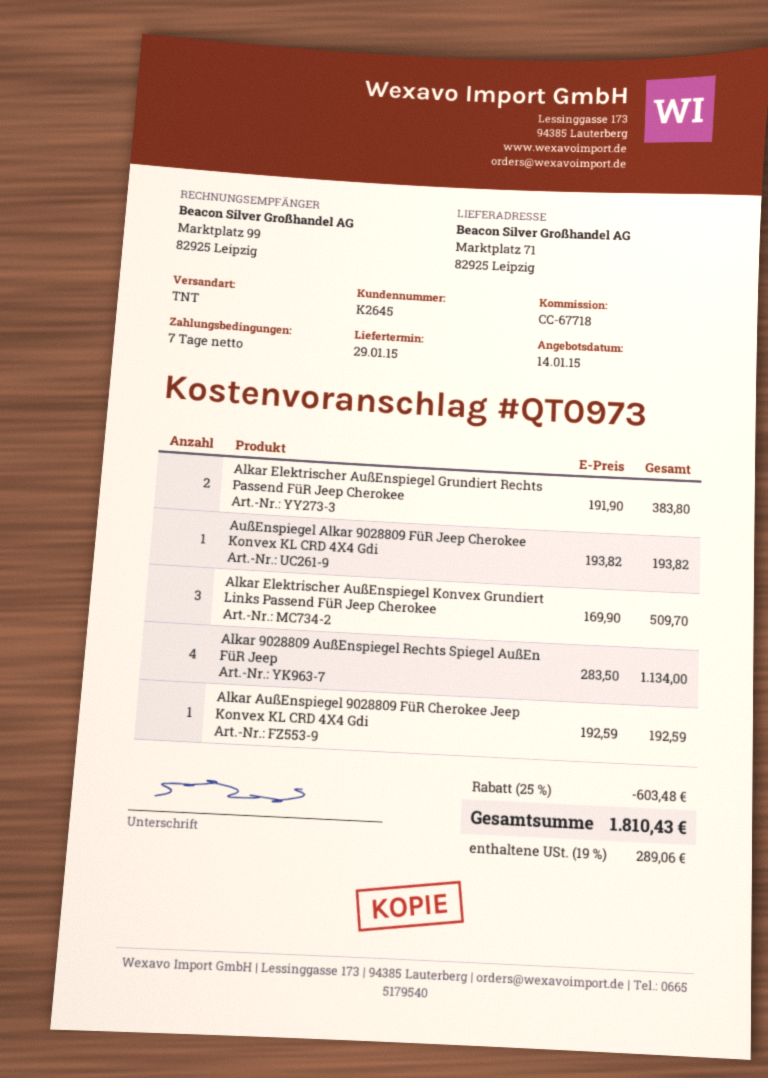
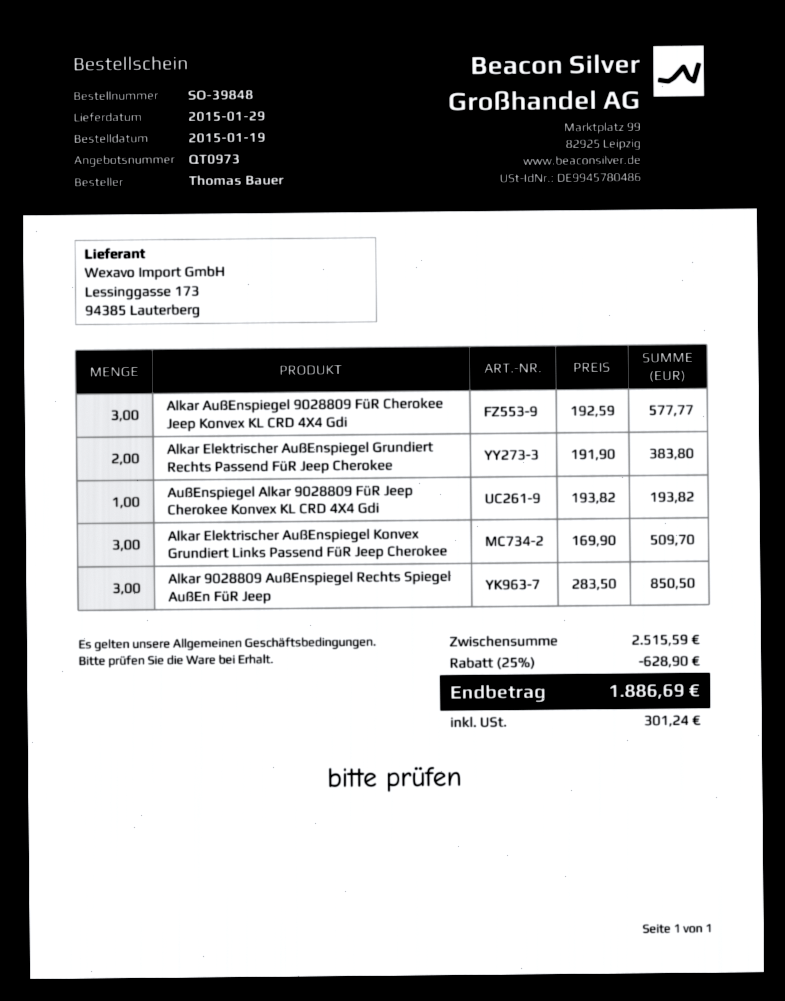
Alkar 9028809 AußEnspiegel Rechts Spiegel AußEn FüR Jeep: 4 x 283.50 = 1134.00 -> 3 x 283.50 = 850.50
Alkar AußEnspiegel 9028809 FüR Cherokee Jeep Konvex KL CRD 4X4 Gdi: 1 x 192.59 = 192.59 -> 3 x 192.59 = 577.77
discount: 25% = 603.48 -> 25% = 628.90
tax: 289.06 -> 301.24
total: 1810.43 -> 1886.69

